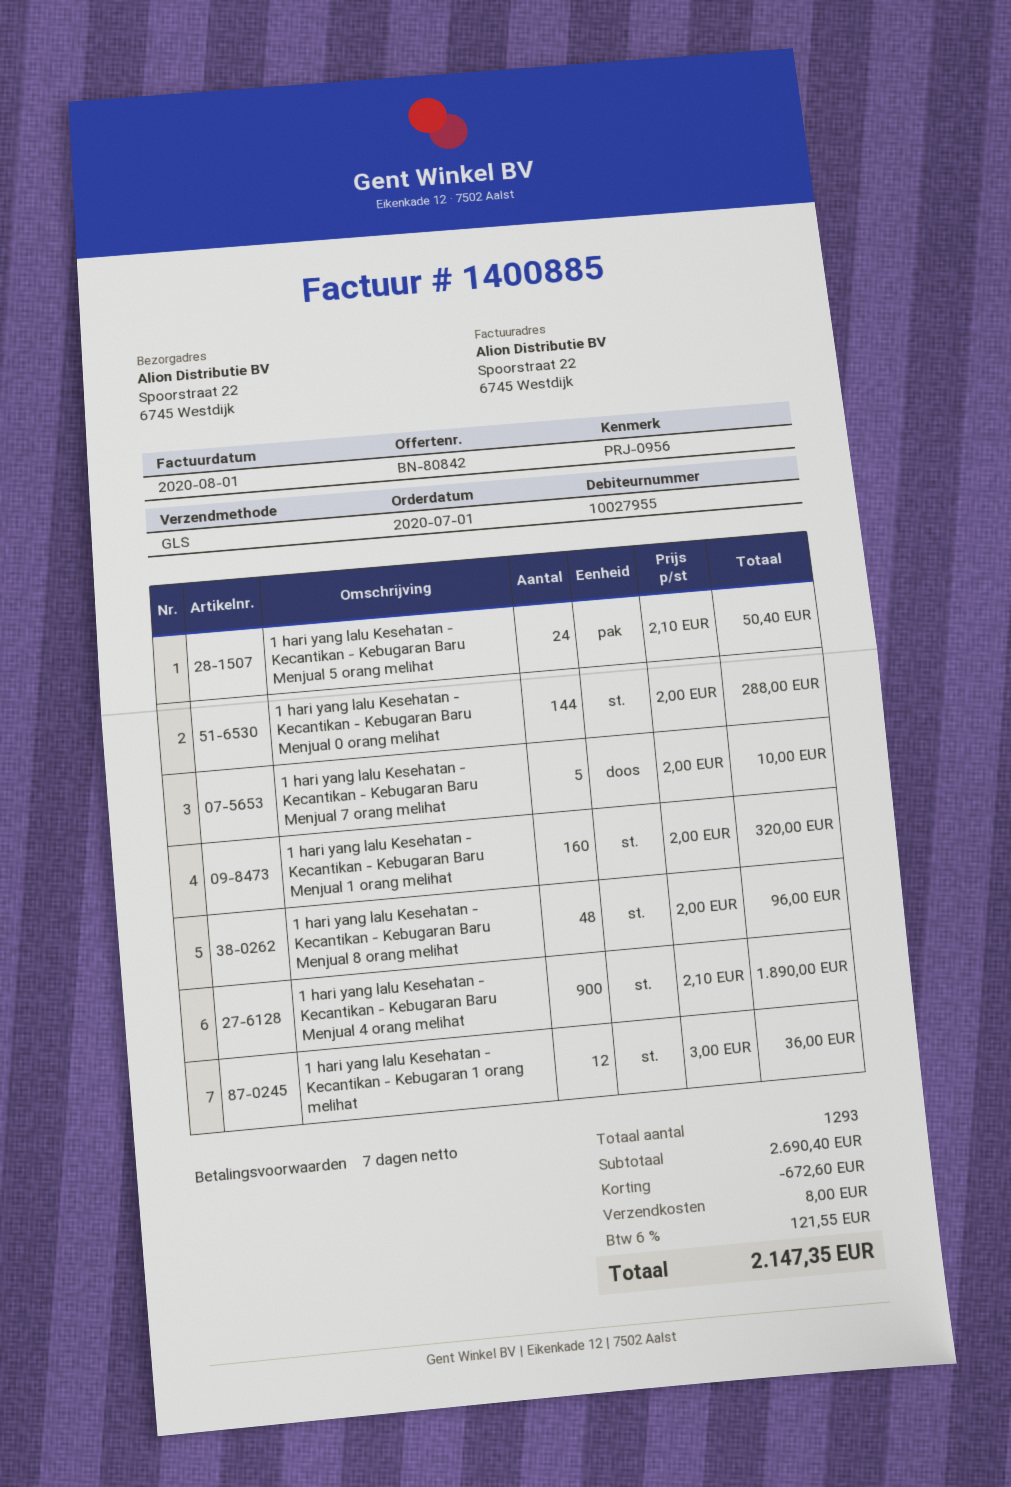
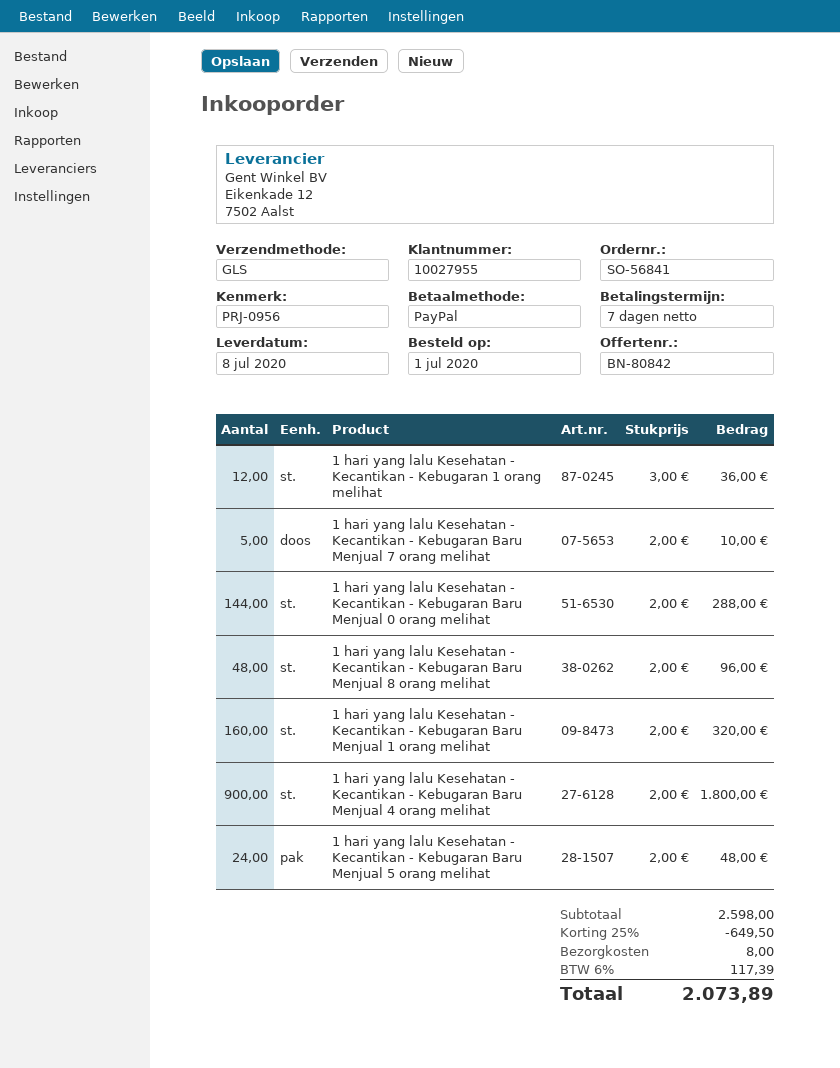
1 hari yang lalu Kesehatan - Kecantikan - Kebugaran Baru Menjual 5 orang melihat: 24 x 2.10 = 50.40 -> 24 x 2.00 = 48.00
1 hari yang lalu Kesehatan - Kecantikan - Kebugaran Baru Menjual 4 orang melihat: 900 x 2.10 = 1890.00 -> 900 x 2.00 = 1800.00
subtotal: 2690.40 -> 2598.00
discount: 672.60 -> 649.50
tax: 6% = 121.55 -> 6% = 117.39
total: 2147.35 -> 2073.89

